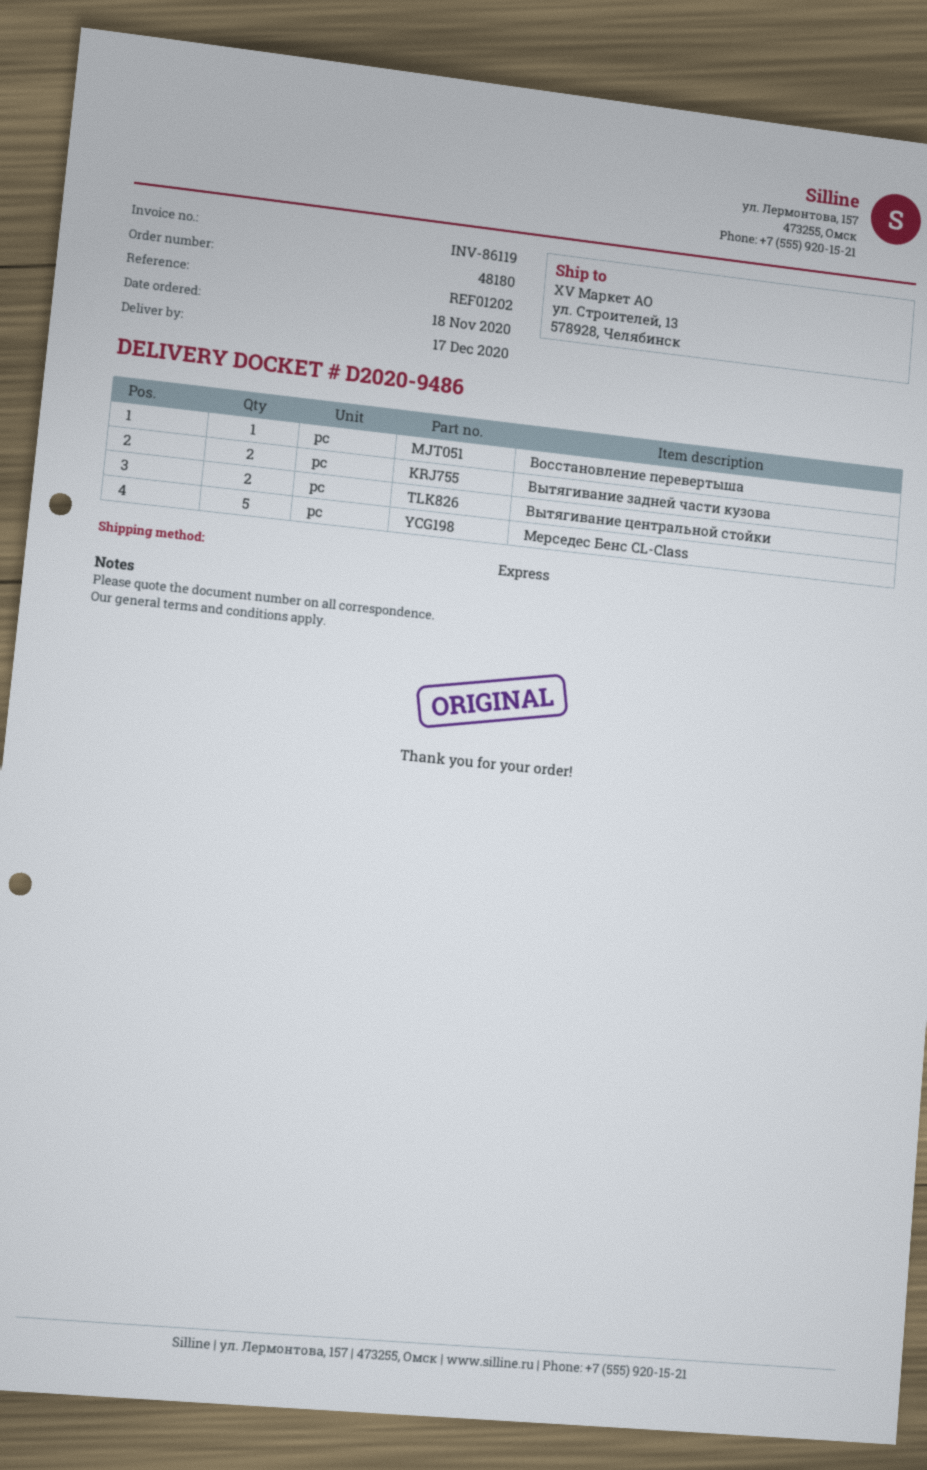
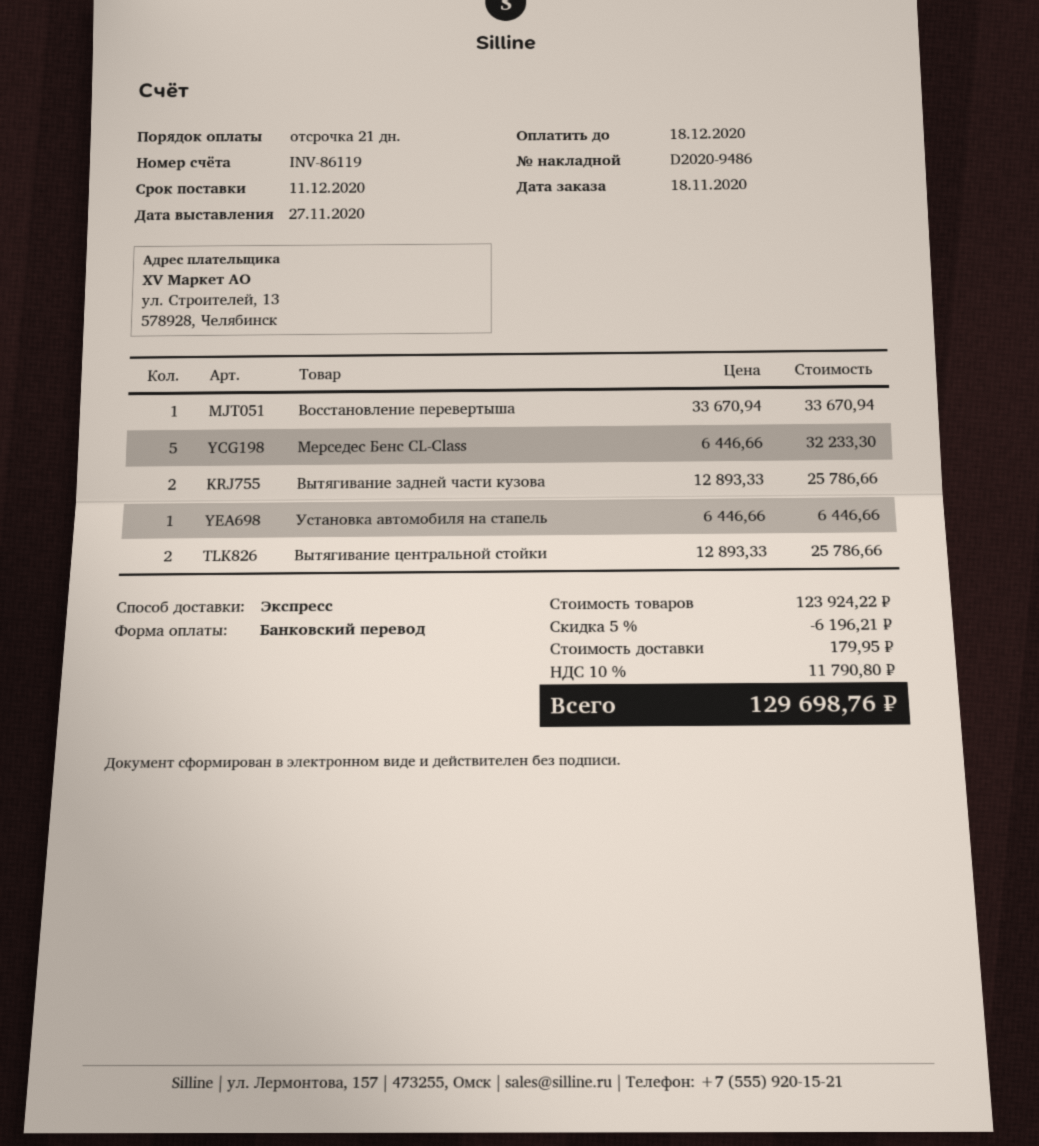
delivery date: 2020-12-17 -> 2020-12-11
Установка автомобиля на стапель: none -> 1

